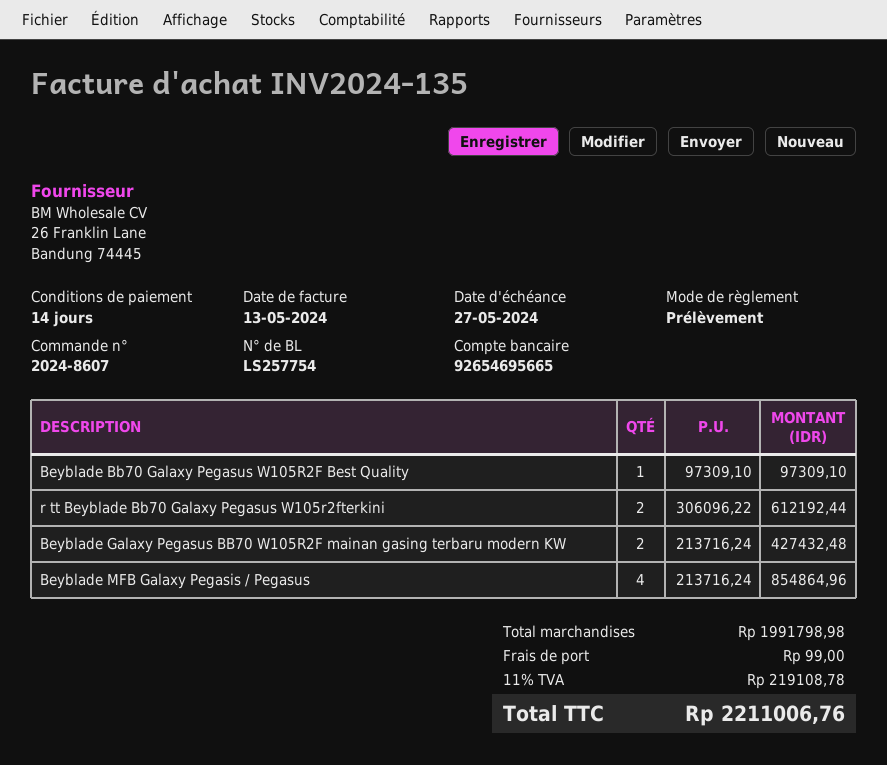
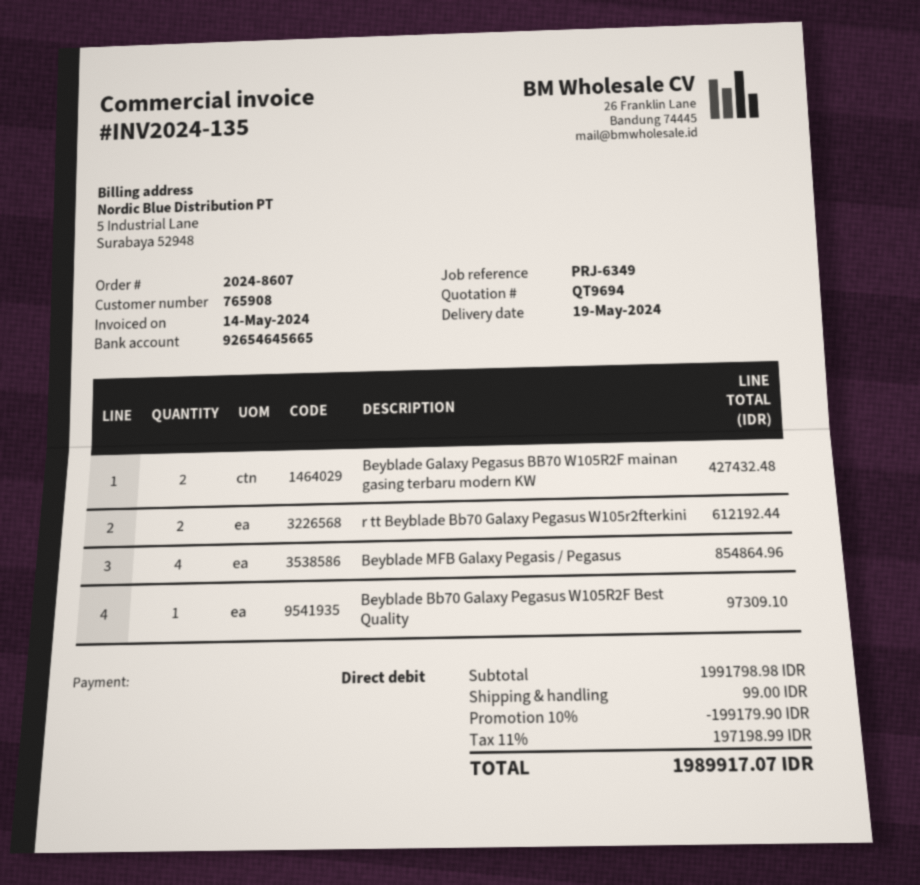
invoice date: 2024-05-13 -> 2024-05-14
bank account: 92654695665 -> 92654645665
discount: none -> 10% = 199179.90
tax: 11% = 219108.78 -> 11% = 197198.99
total: 2211006.76 -> 1989917.07

